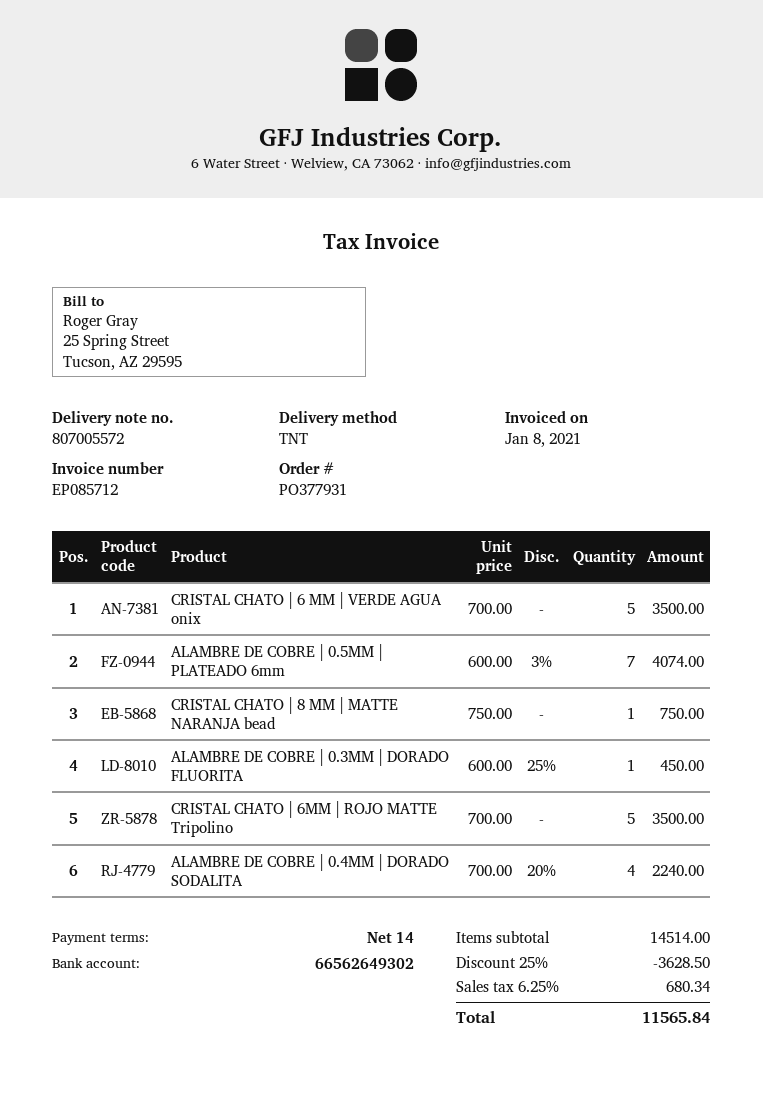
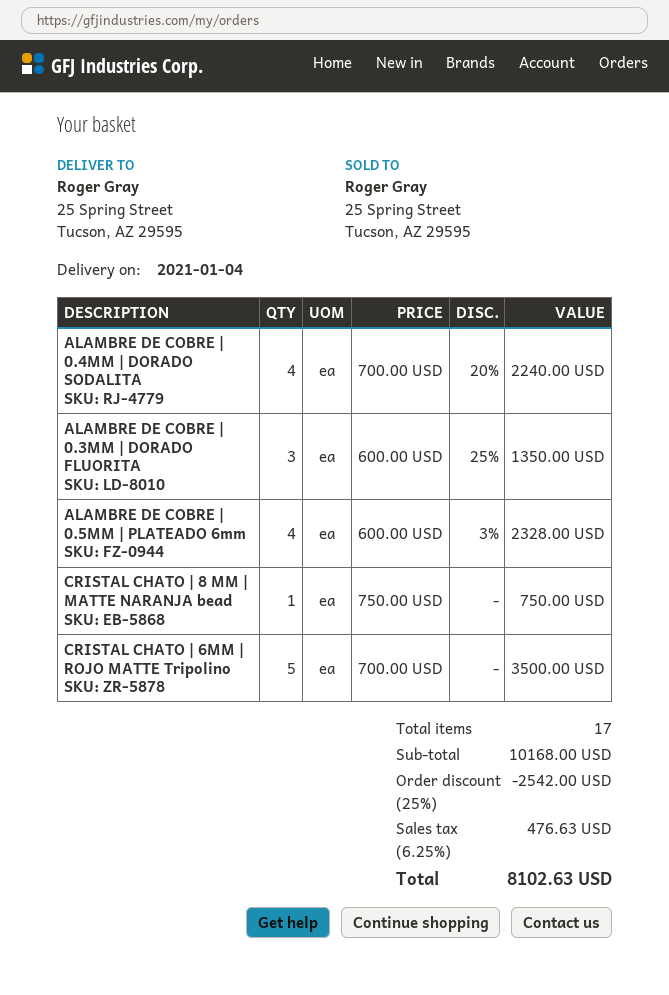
CRISTAL CHATO | 6 MM | VERDE AGUA onix: 5 x 700.00 = 3500.00 -> none
ALAMBRE DE COBRE | 0.5MM | PLATEADO 6mm: 7 x 600.00 - 3% = 4074.00 -> 4 x 600.00 - 3% = 2328.00
ALAMBRE DE COBRE | 0.3MM | DORADO FLUORITA: 1 x 600.00 - 25% = 450.00 -> 3 x 600.00 - 25% = 1350.00
subtotal: 14514.00 -> 10168.00
discount: 25% = 3628.50 -> 25% = 2542.00
tax: 6.25% = 680.34 -> 6.25% = 476.63
total: 11565.84 -> 8102.63

